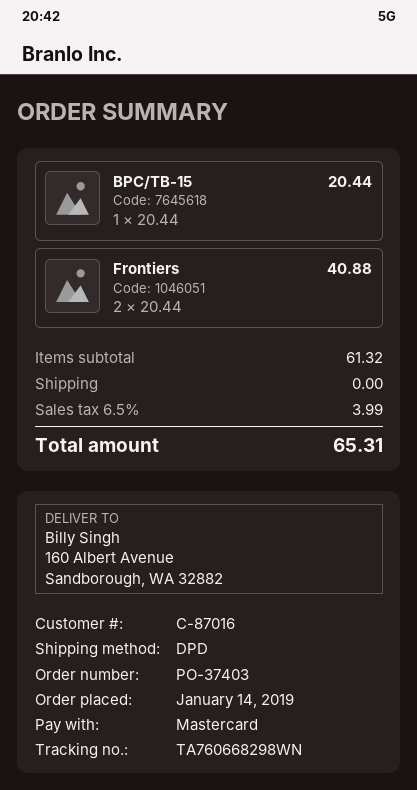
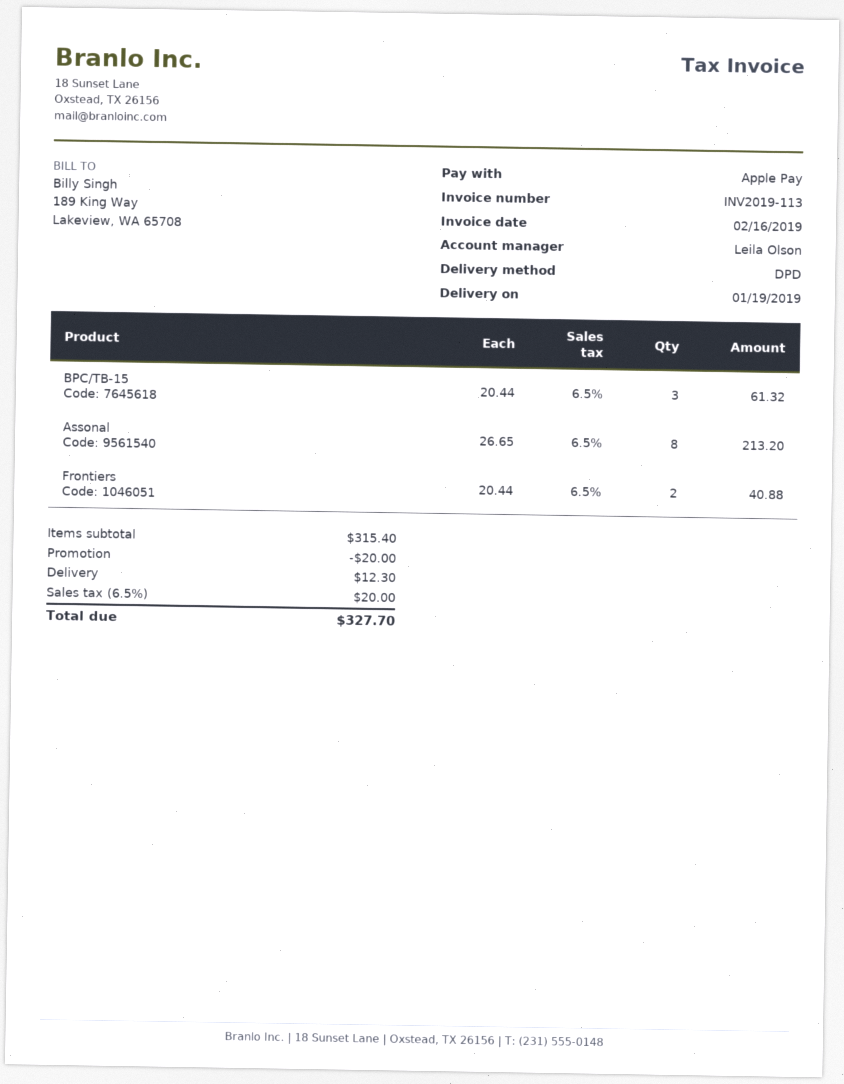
payment method: Mastercard -> Apple Pay
BPC/TB-15: 1 x 20.44 = 20.44 -> 3 x 20.44 = 61.32
Assonal: none -> 8 x 26.65 = 213.20
subtotal: 61.32 -> 315.40
discount: none -> 20.00
shipping: 0.00 -> 12.30
tax: 6.5% = 3.99 -> 6.5% = 20.00
total: 65.31 -> 327.70

